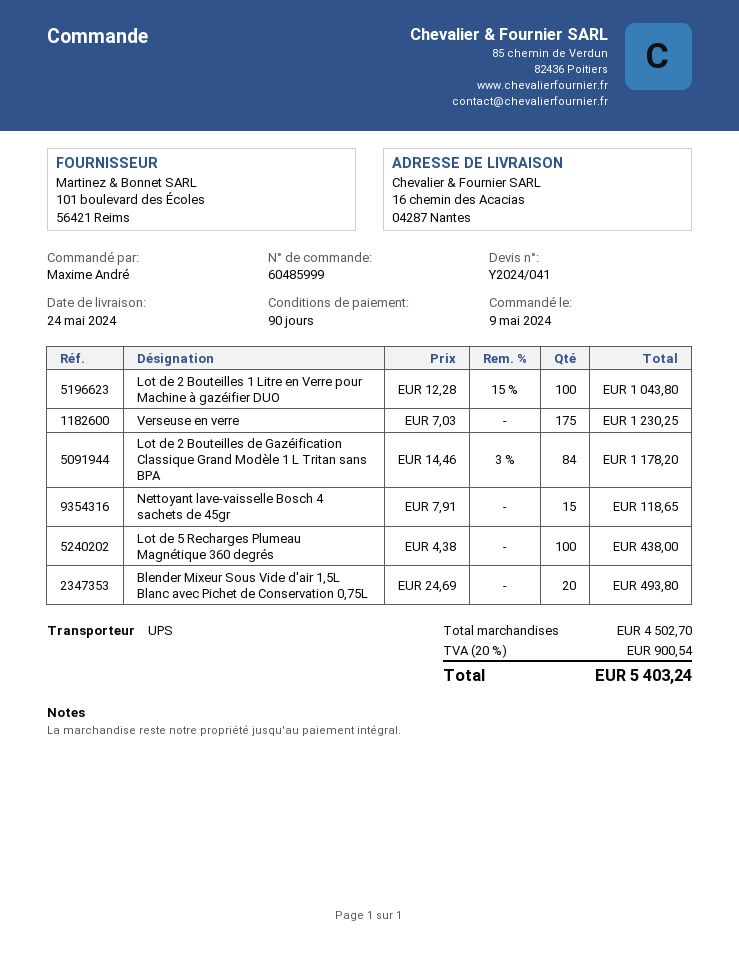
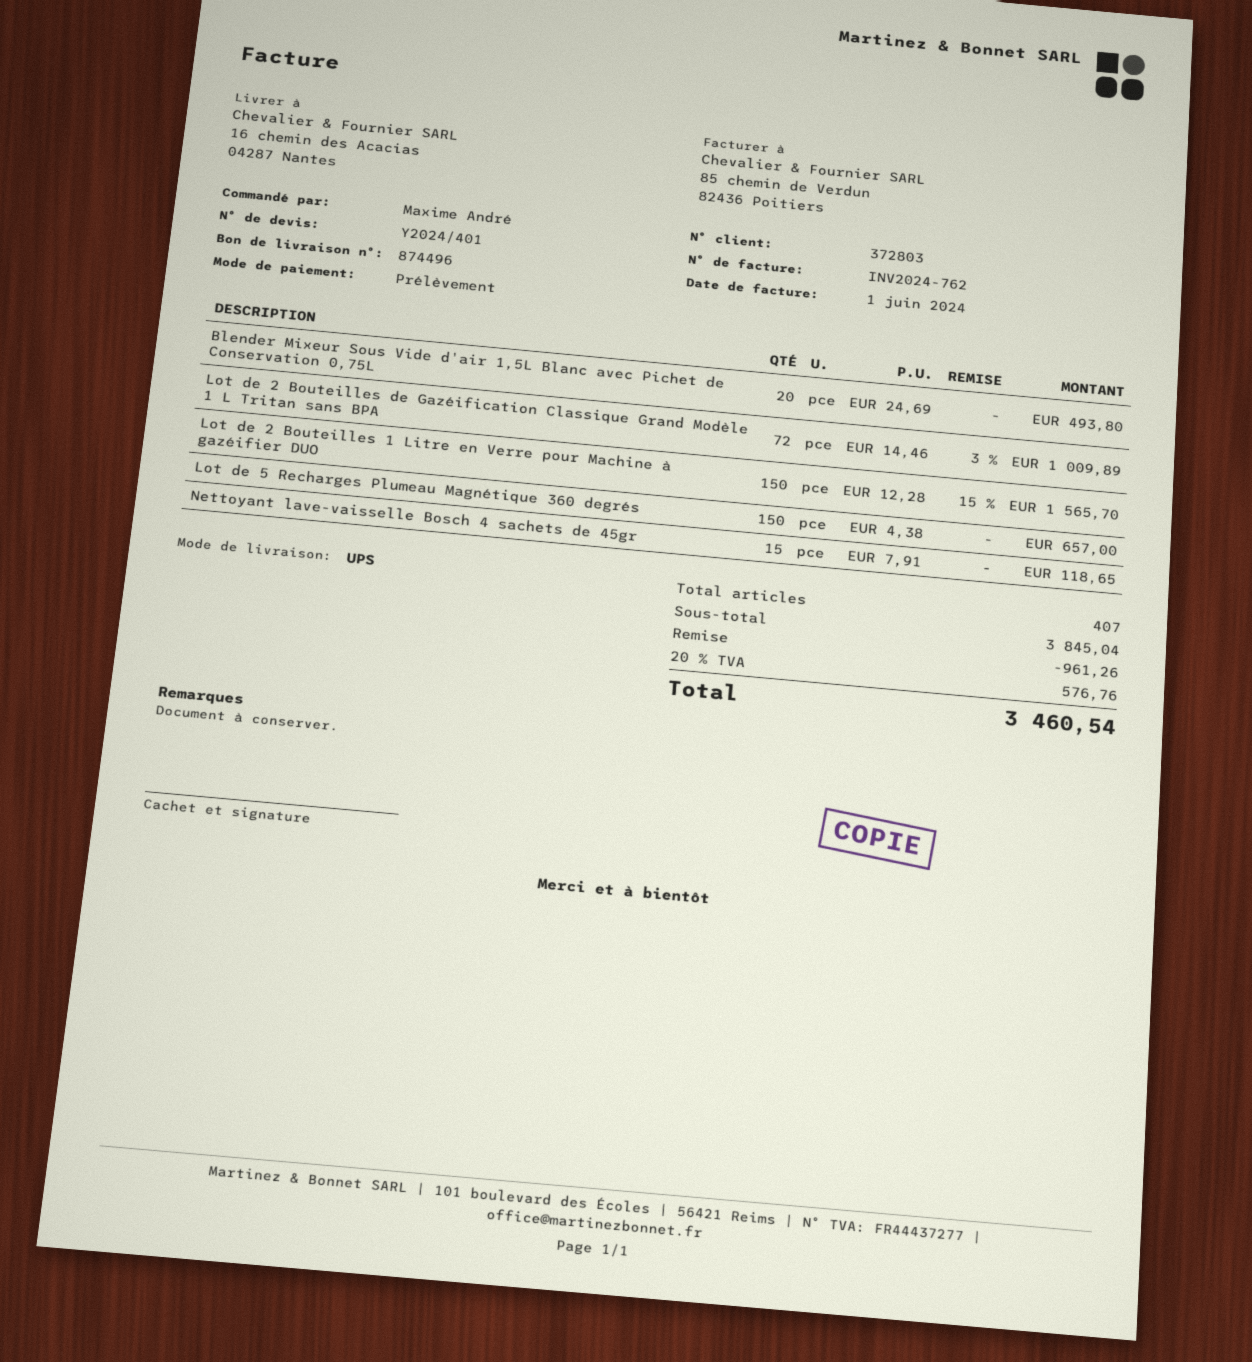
quote number: Y2024/041 -> Y2024/401
Lot de 2 Bouteilles 1 Litre en Verre pour Machine à gazéifier DUO: 100 x 12.28 - 15% = 1043.80 -> 150 x 12.28 - 15% = 1565.70
Verseuse en verre: 175 x 7.03 = 1230.25 -> none
Lot de 2 Bouteilles de Gazéification Classique Grand Modèle 1 L Tritan sans BPA: 84 x 14.46 - 3% = 1178.20 -> 72 x 14.46 - 3% = 1009.89
Lot de 5 Recharges Plumeau Magnétique 360 degrés: 100 x 4.38 = 438.00 -> 150 x 4.38 = 657.00
subtotal: 4502.70 -> 3845.04
discount: none -> 961.26
tax: 20% = 900.54 -> 20% = 576.76
total: 5403.24 -> 3460.54

